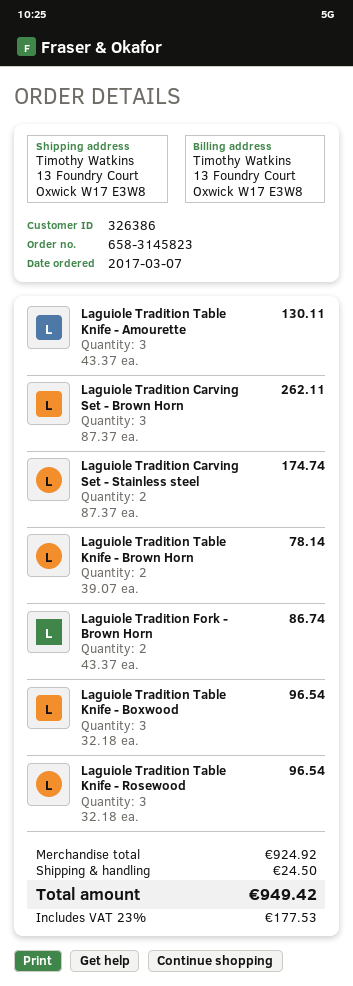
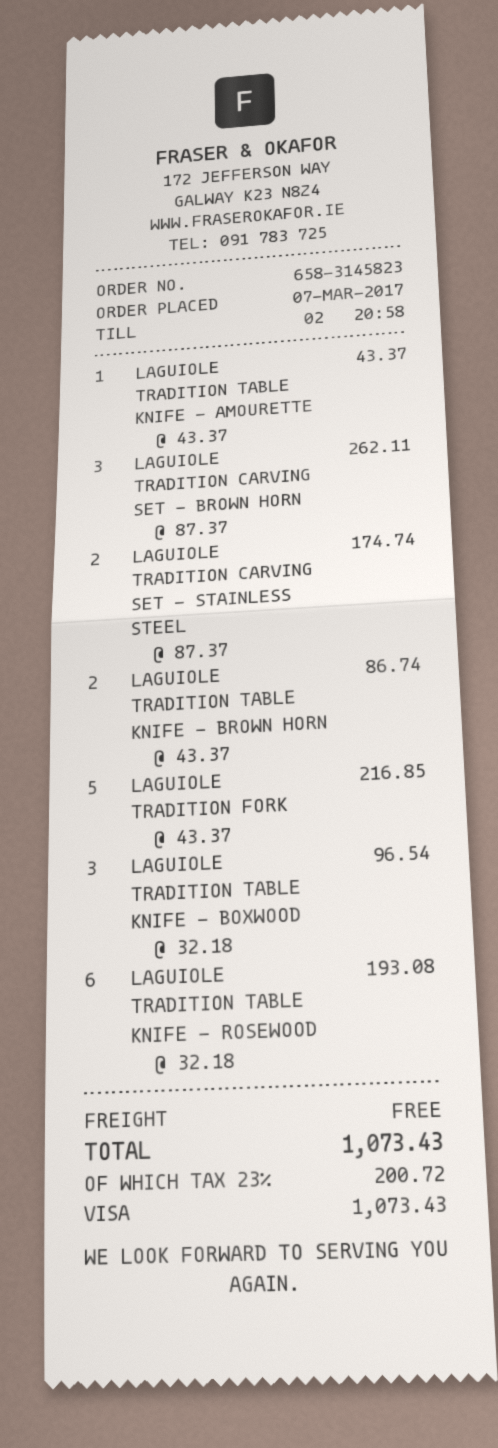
Laguiole Tradition Table Knife - Amourette: 3 x 43.37 = 130.11 -> 1 x 43.37 = 43.37
Laguiole Tradition Table Knife - Brown Horn: 2 x 39.07 = 78.14 -> 2 x 43.37 = 86.74
Laguiole Tradition Fork - Brown Horn: 2 x 43.37 = 86.74 -> 5 x 43.37 = 216.85
Laguiole Tradition Table Knife - Rosewood: 3 x 32.18 = 96.54 -> 6 x 32.18 = 193.08
shipping: 24.50 -> 0.00
tax: 23% = 177.53 -> 23% = 200.72
total: 949.42 -> 1073.43

